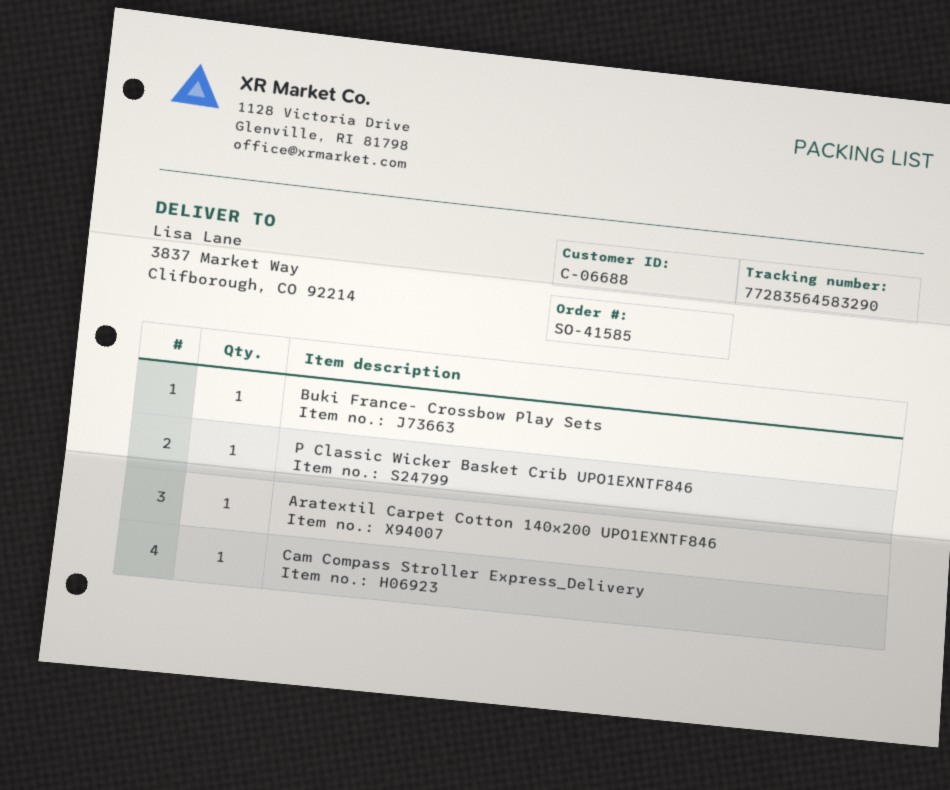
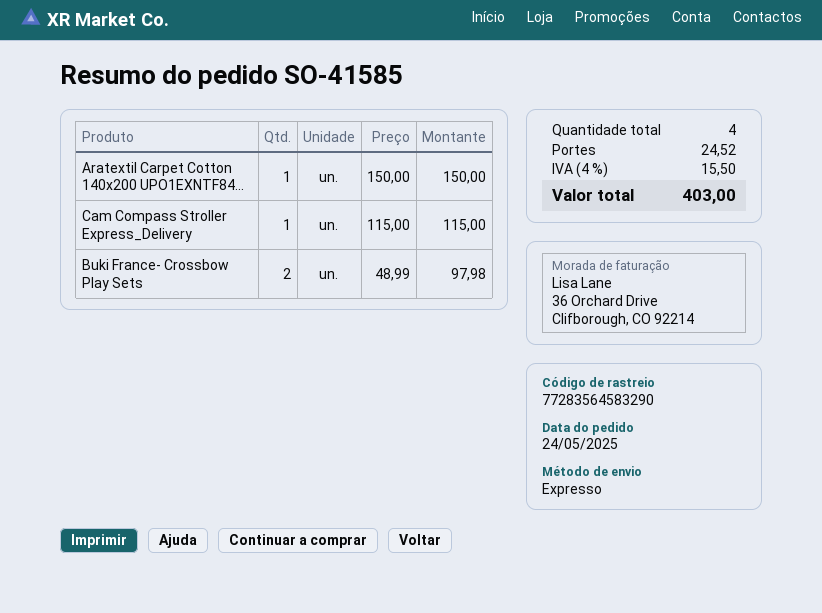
Buki France- Crossbow Play Sets: 1 -> 2
P Classic Wicker Basket Crib UPO1EXNTF846: 1 -> none

